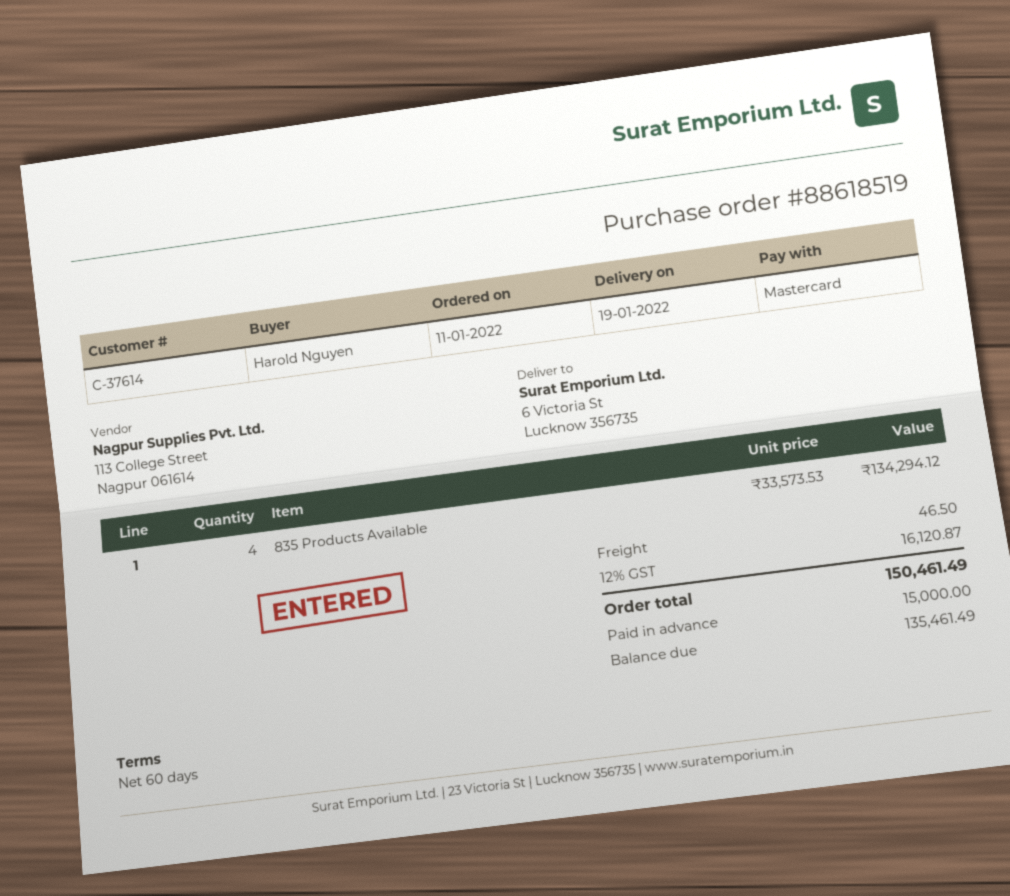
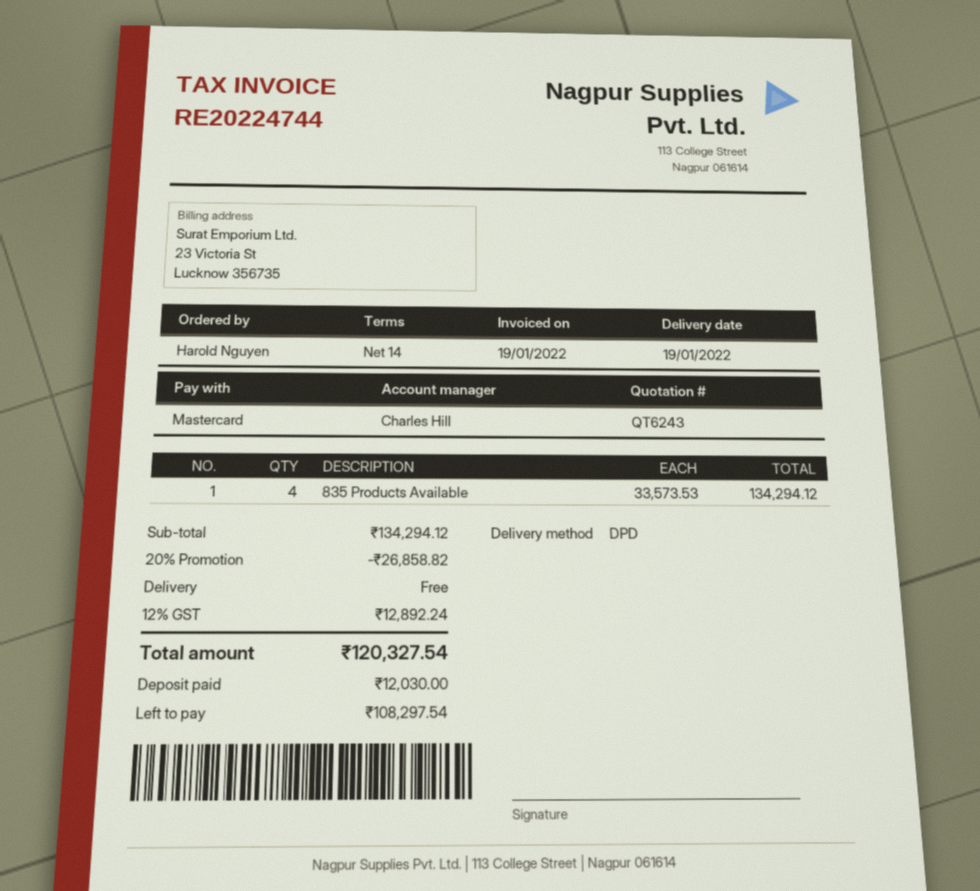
payment terms: 60 days -> 14 days
discount: none -> 20% = 26858.82
shipping: 46.50 -> 0.00
tax: 12% = 16120.87 -> 12% = 12892.24
total: 150461.49 -> 120327.54
deposit: 15000.00 -> 12030.00
balance: 135461.49 -> 108297.54

